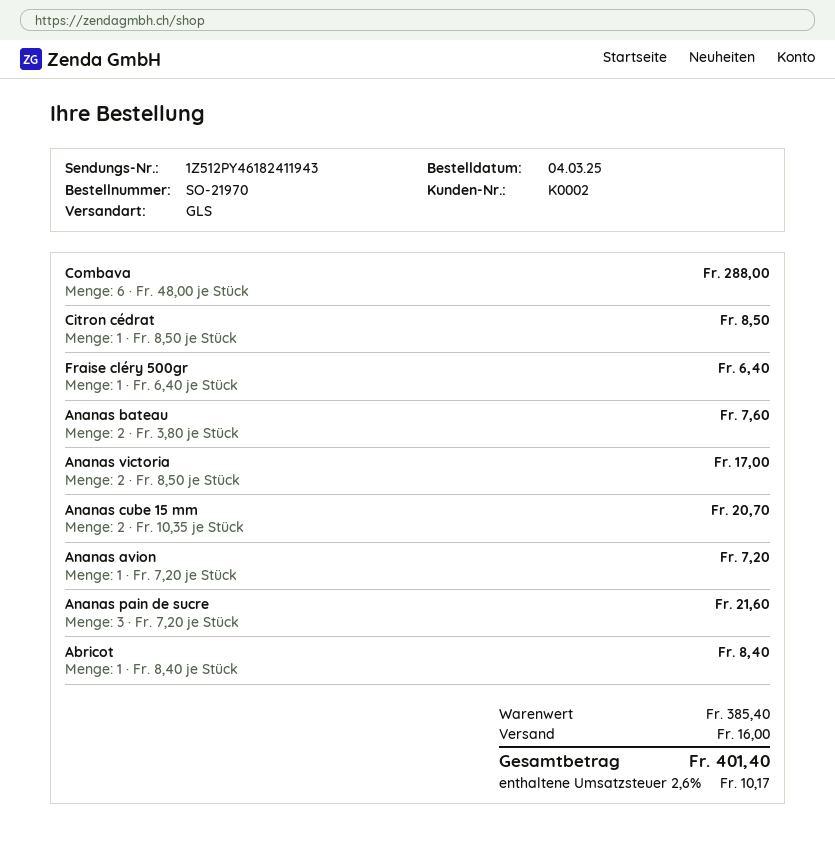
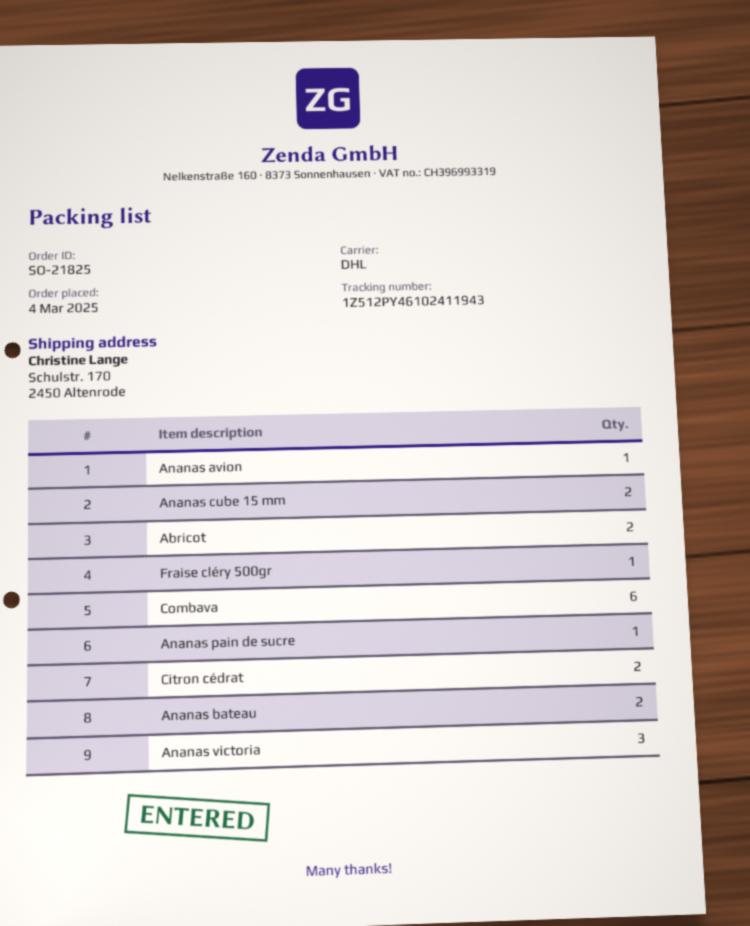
order number: SO-21970 -> SO-21825
shipping method: GLS -> DHL
tracking number: 1Z512PY46182411943 -> 1Z512PY46102411943
Citron cédrat: 1 -> 2
Ananas victoria: 2 -> 3
Ananas pain de sucre: 3 -> 1
Abricot: 1 -> 2

